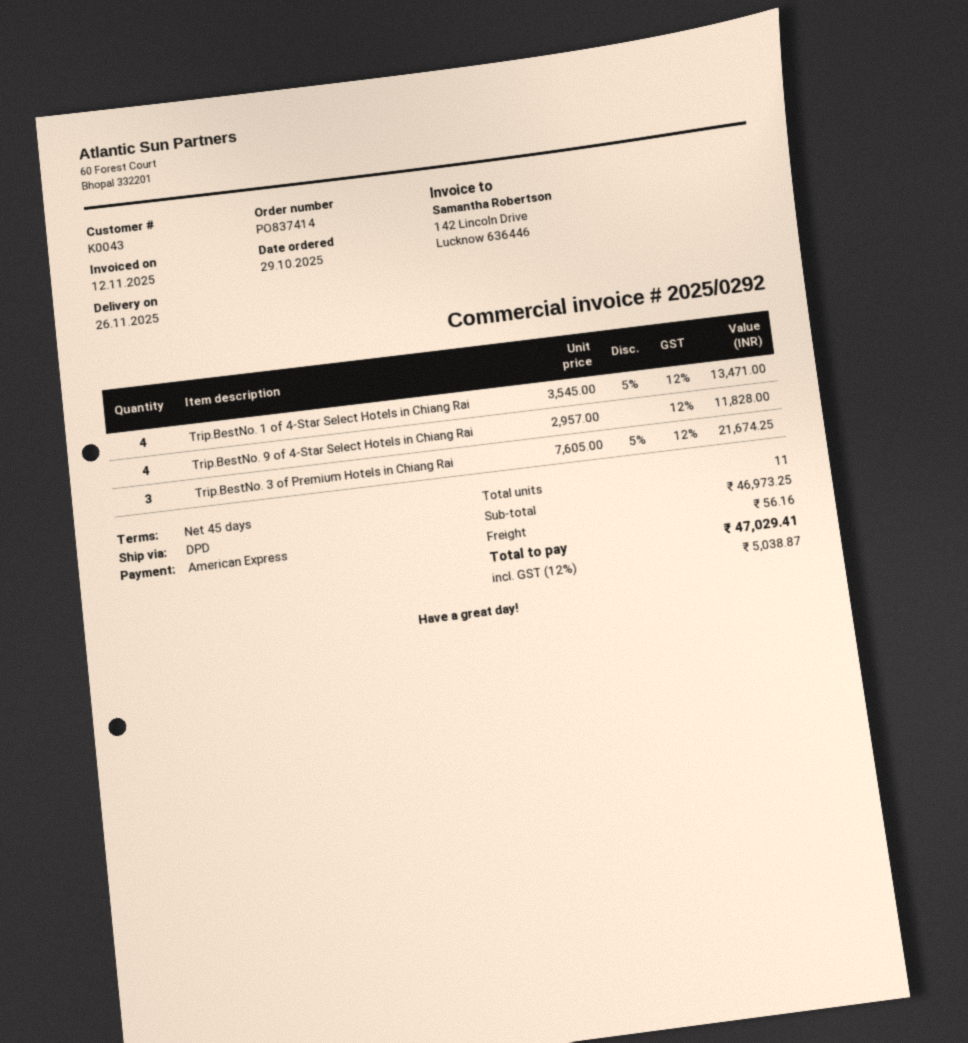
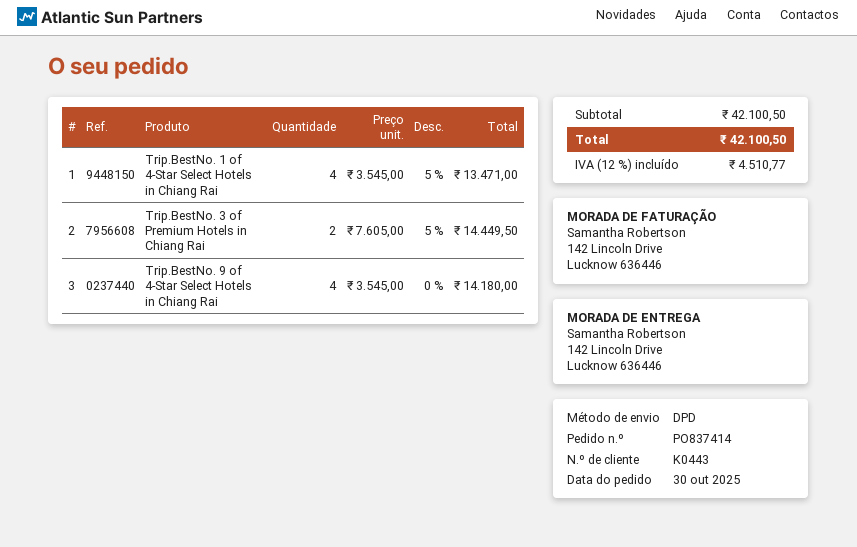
order date: 2025-10-29 -> 2025-10-30
customer number: K0043 -> K0443
Trip.BestNo. 9 of 4-Star Select Hotels in Chiang Rai: 4 x 2957.00 = 11828.00 -> 4 x 3545.00 = 14180.00
Trip.BestNo. 3 of Premium Hotels in Chiang Rai: 3 x 7605.00 - 5% = 21674.25 -> 2 x 7605.00 - 5% = 14449.50
subtotal: 46973.25 -> 42100.50
shipping: 56.16 -> none
tax: 12% = 5038.87 -> 12% = 4510.77
total: 47029.41 -> 42100.50

